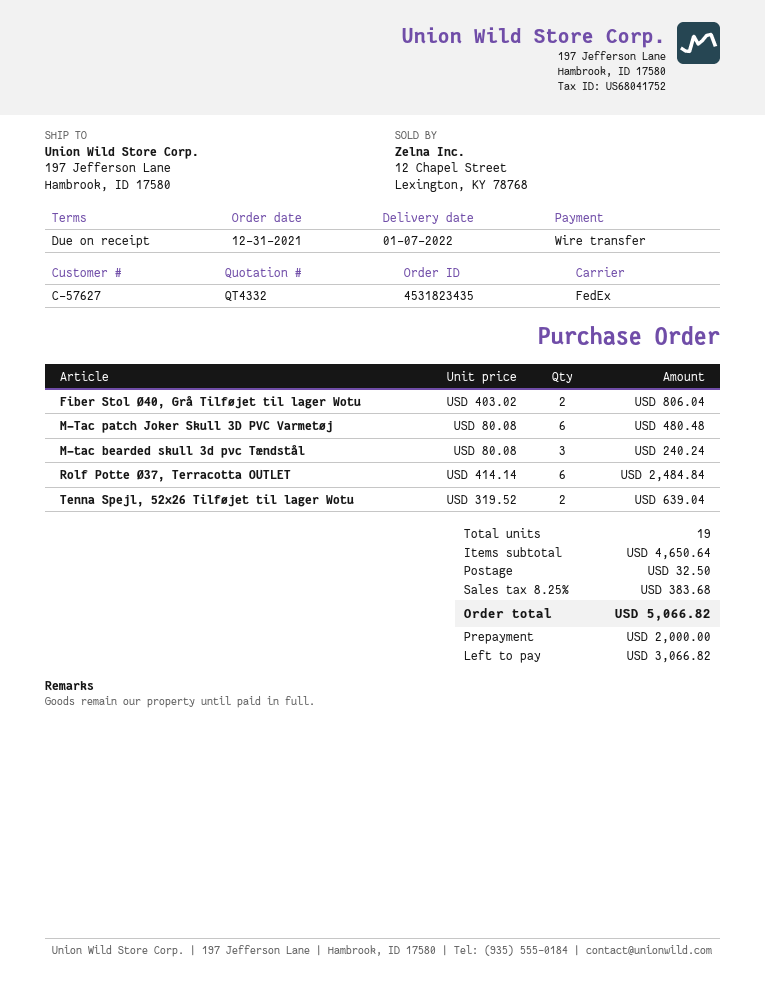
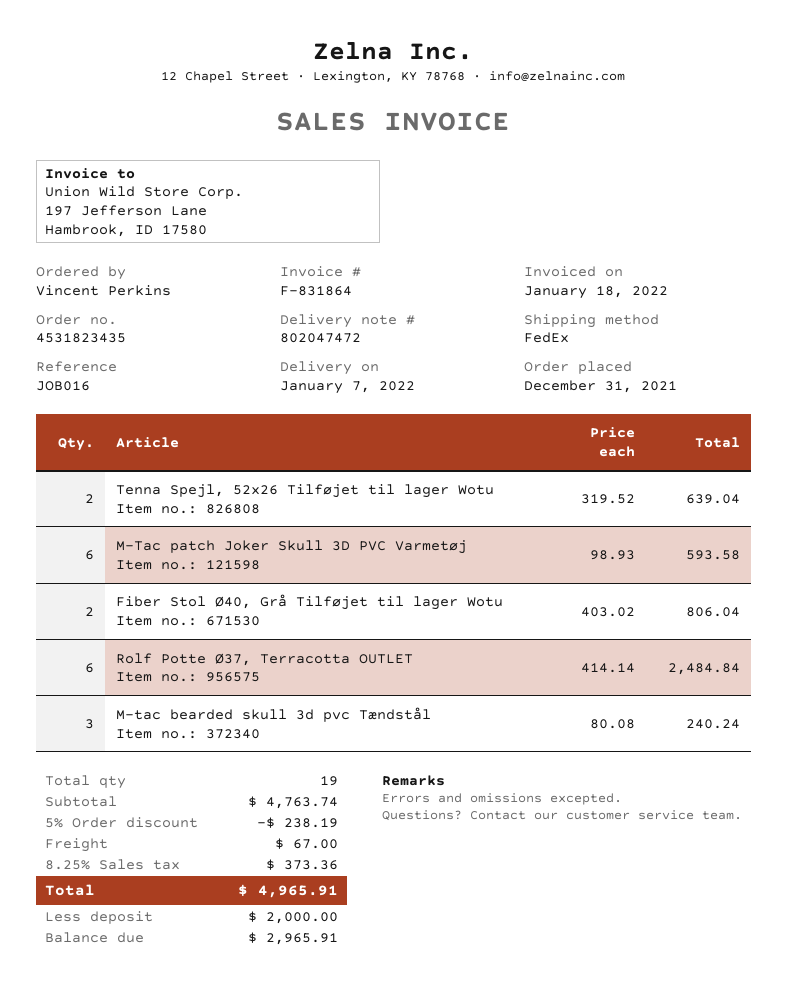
M-Tac patch Joker Skull 3D PVC Varmetøj: 6 x 80.08 = 480.48 -> 6 x 98.93 = 593.58
subtotal: 4650.64 -> 4763.74
discount: none -> 5% = 238.19
shipping: 32.50 -> 67.00
tax: 8.25% = 383.68 -> 8.25% = 373.36
total: 5066.82 -> 4965.91
balance: 3066.82 -> 2965.91

